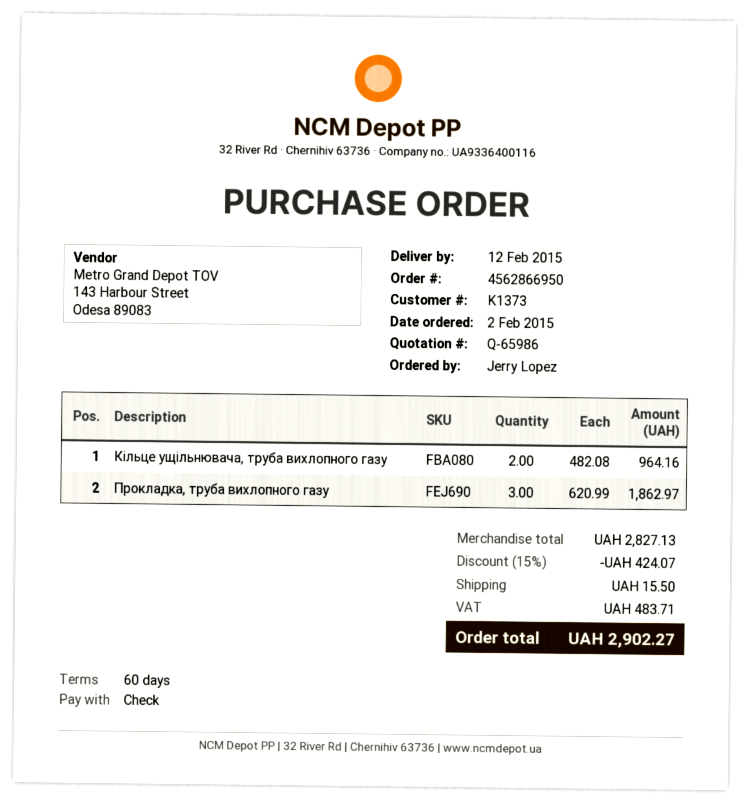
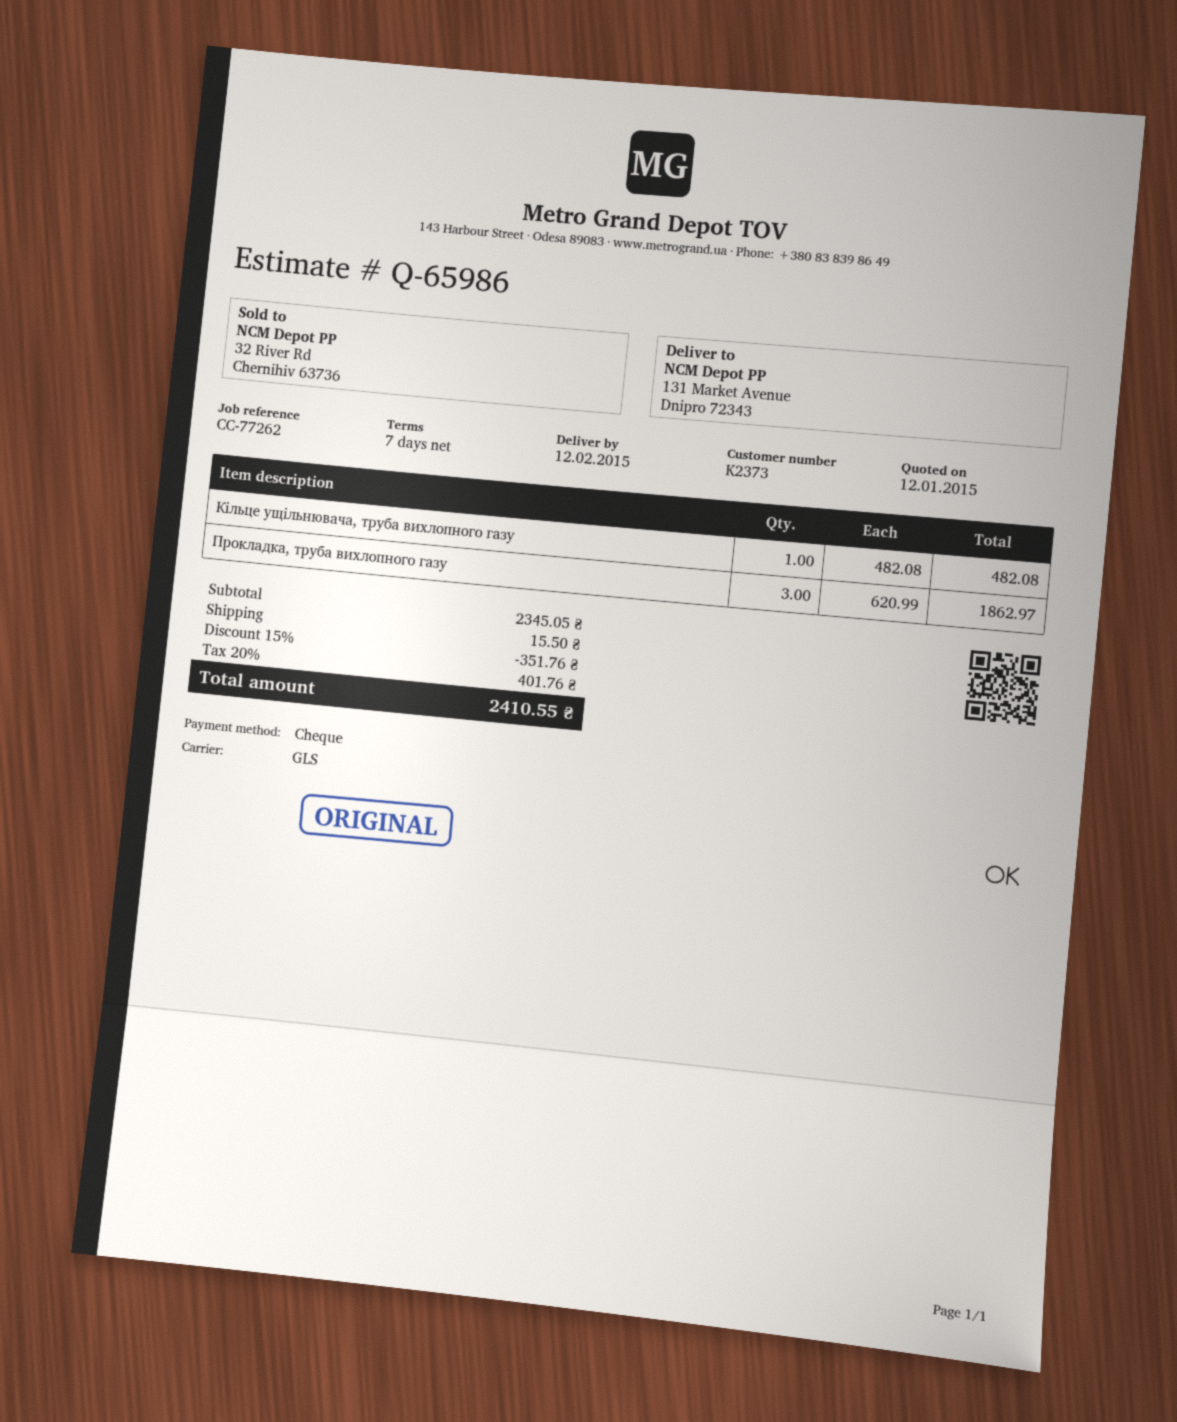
payment terms: 60 days -> 7 days
customer number: K1373 -> K2373
Кільце ущільнювача, труба вихлопного газу: 2 x 482.08 = 964.16 -> 1 x 482.08 = 482.08
subtotal: 2827.13 -> 2345.05
discount: 15% = 424.07 -> 15% = 351.76
tax: 483.71 -> 401.76
total: 2902.27 -> 2410.55

